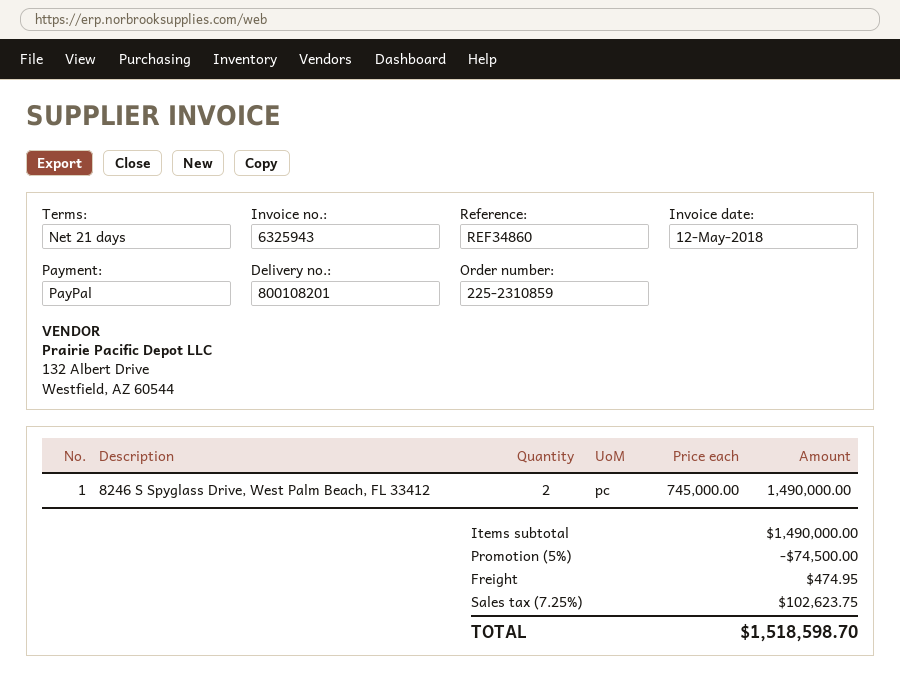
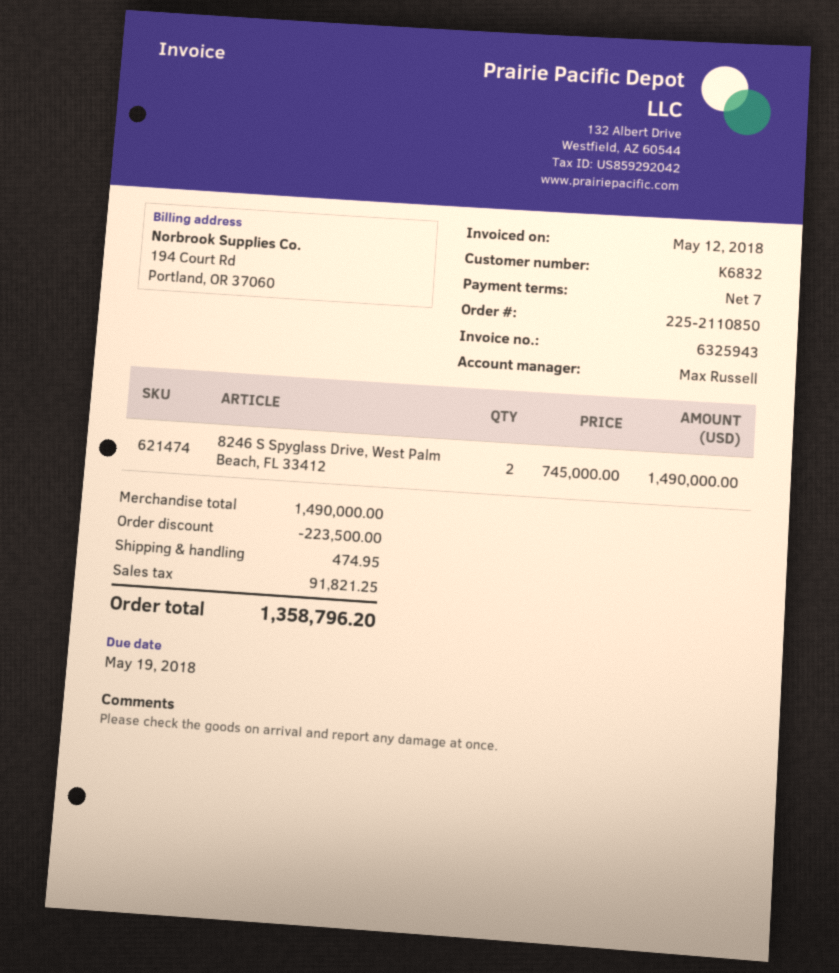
order number: 225-2310859 -> 225-2110850
payment terms: 21 days -> 7 days
discount: 74500.00 -> 223500.00
tax: 102623.75 -> 91821.25
total: 1518598.70 -> 1358796.20

